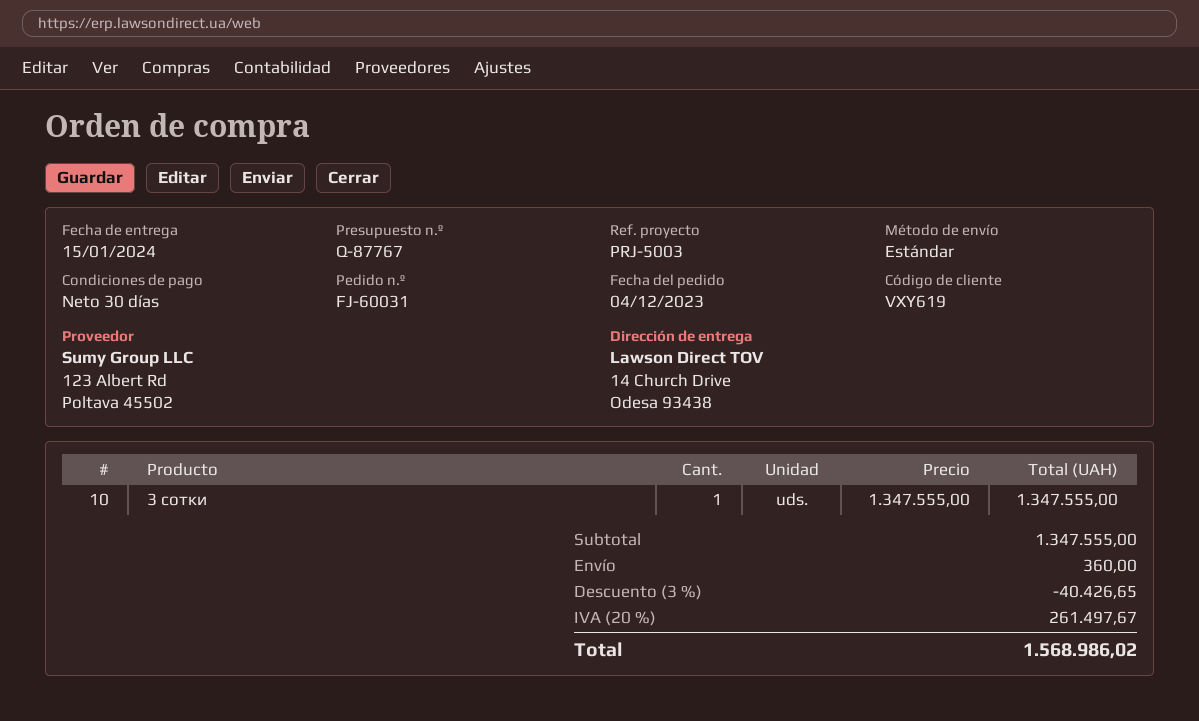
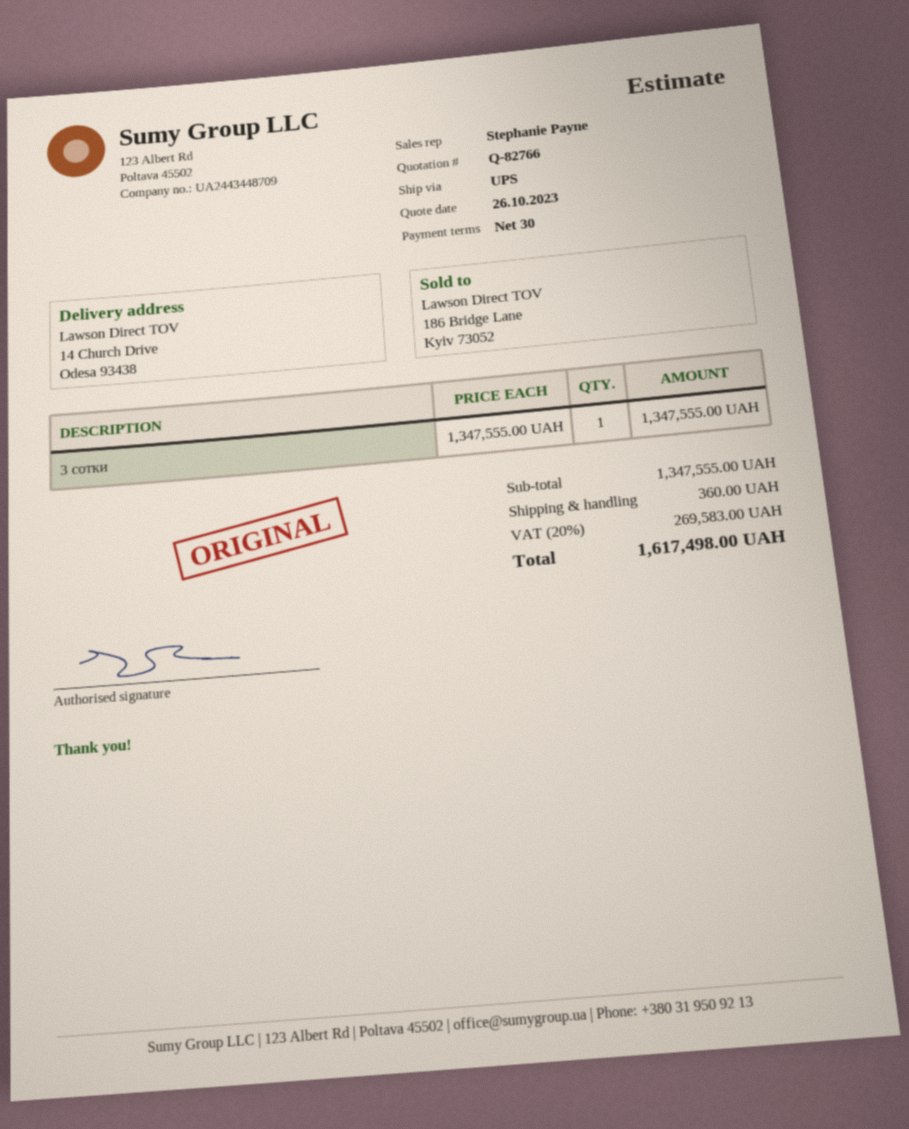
quote number: Q-87767 -> Q-82766
shipping method: standard -> UPS
discount: 3% = 40426.65 -> none
tax: 20% = 261497.67 -> 20% = 269583.00
total: 1568986.02 -> 1617498.00

